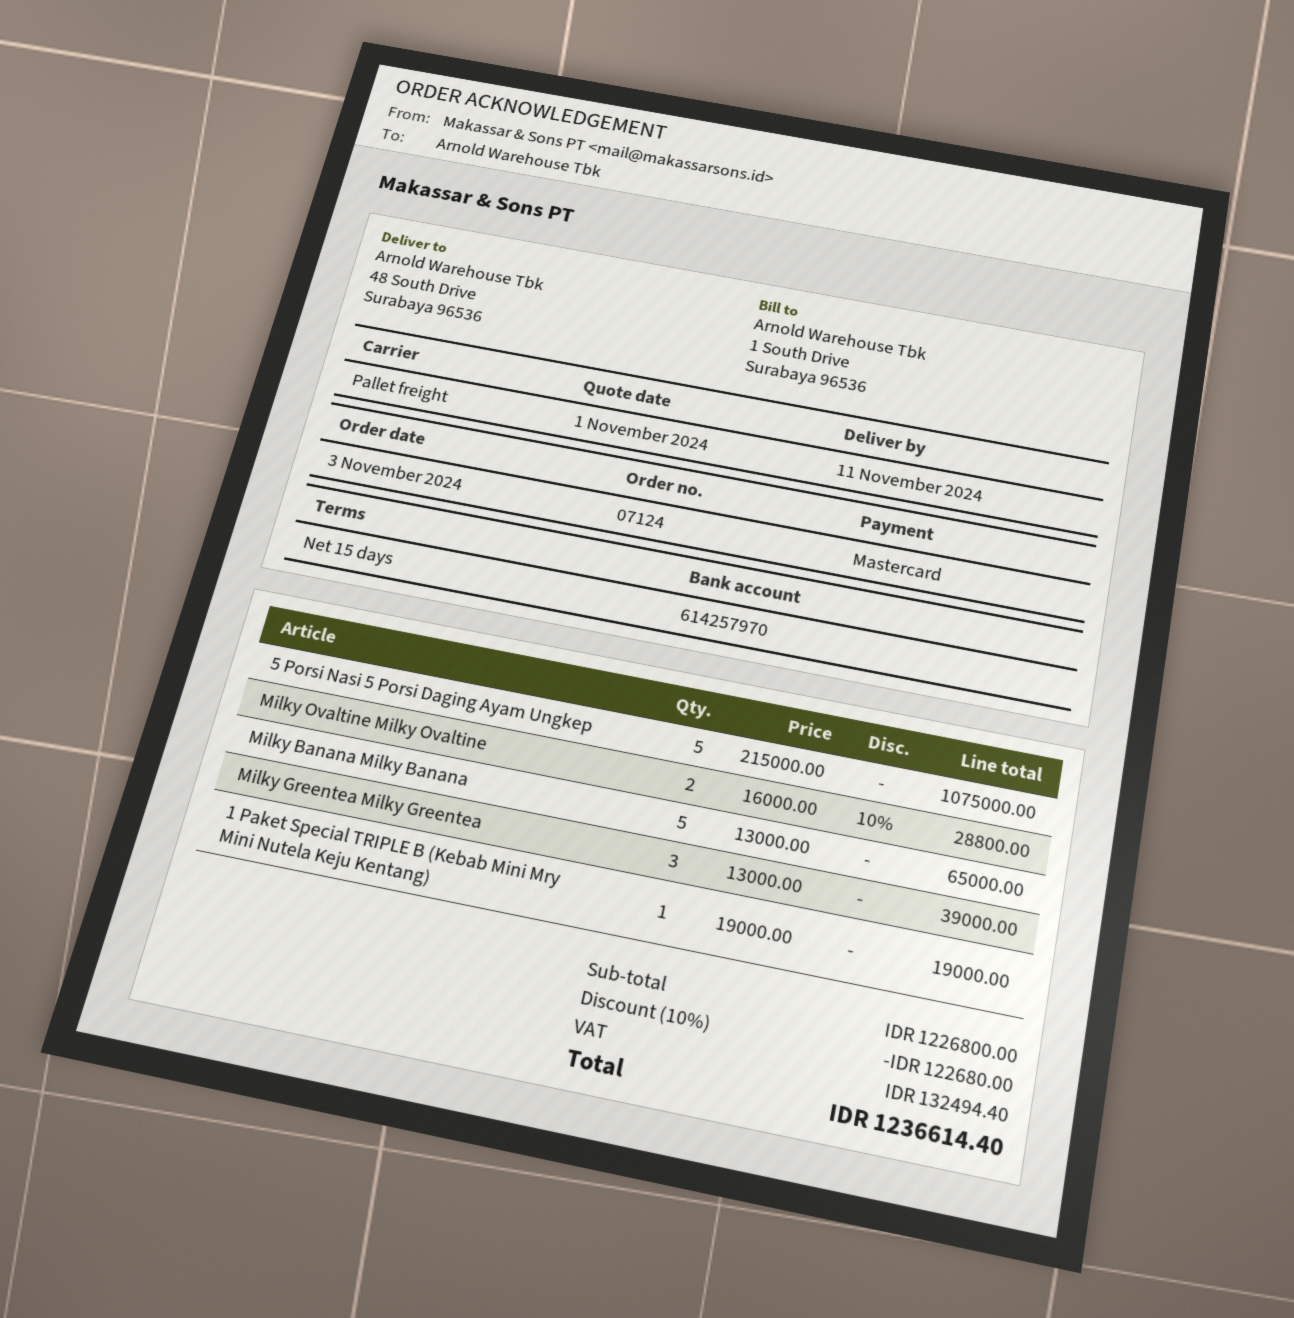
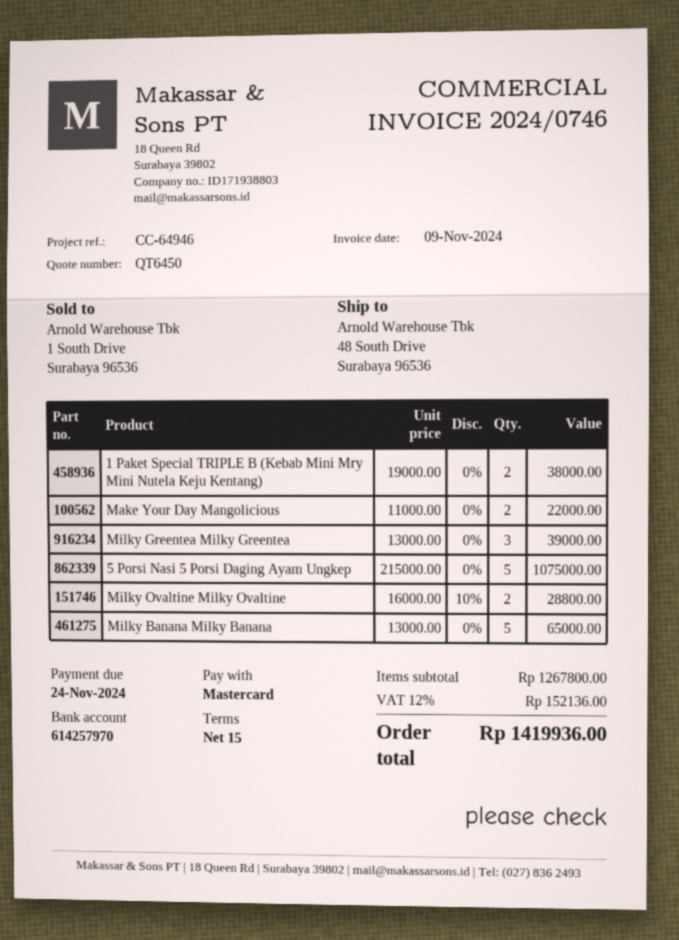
1 Paket Special TRIPLE B (Kebab Mini Mry Mini Nutela Keju Kentang): 1 x 19000.00 = 19000.00 -> 2 x 19000.00 = 38000.00
Make Your Day Mangolicious: none -> 2 x 11000.00 = 22000.00
subtotal: 1226800.00 -> 1267800.00
discount: 10% = 122680.00 -> none
tax: 132494.40 -> 152136.00
total: 1236614.40 -> 1419936.00

